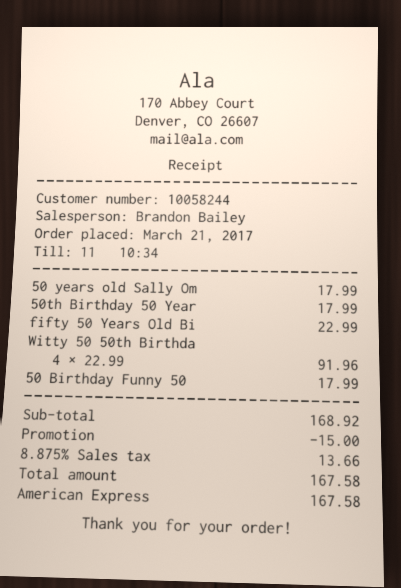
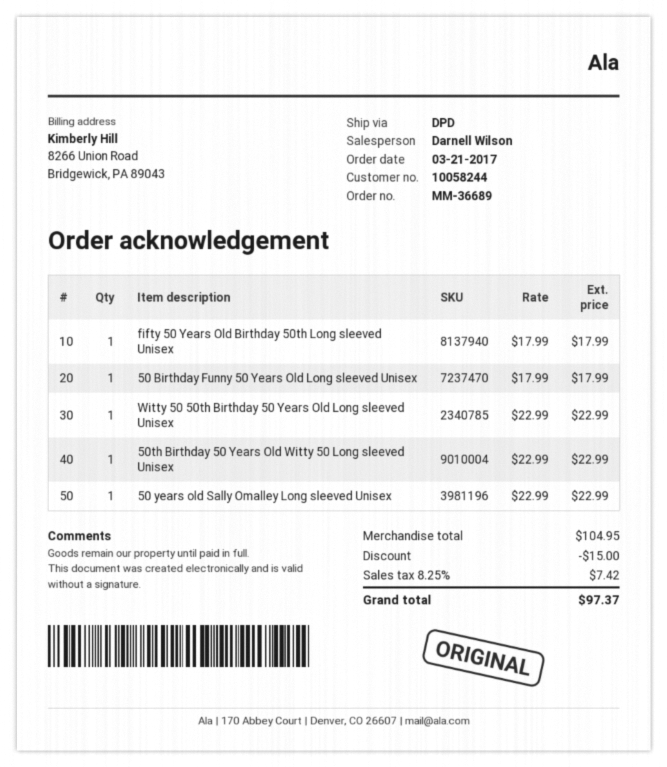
sales rep: Brandon Bailey -> Darnell Wilson
50 years old Sally Om: 1 x 17.99 = 17.99 -> 1 x 22.99 = 22.99
50th Birthday 50 Year: 1 x 17.99 = 17.99 -> 1 x 22.99 = 22.99
fifty 50 Years Old Bi: 1 x 22.99 = 22.99 -> 1 x 17.99 = 17.99
Witty 50 50th Birthda: 4 x 22.99 = 91.96 -> 1 x 22.99 = 22.99
subtotal: 168.92 -> 104.95
tax: 8.875% = 13.66 -> 8.25% = 7.42
total: 167.58 -> 97.37

